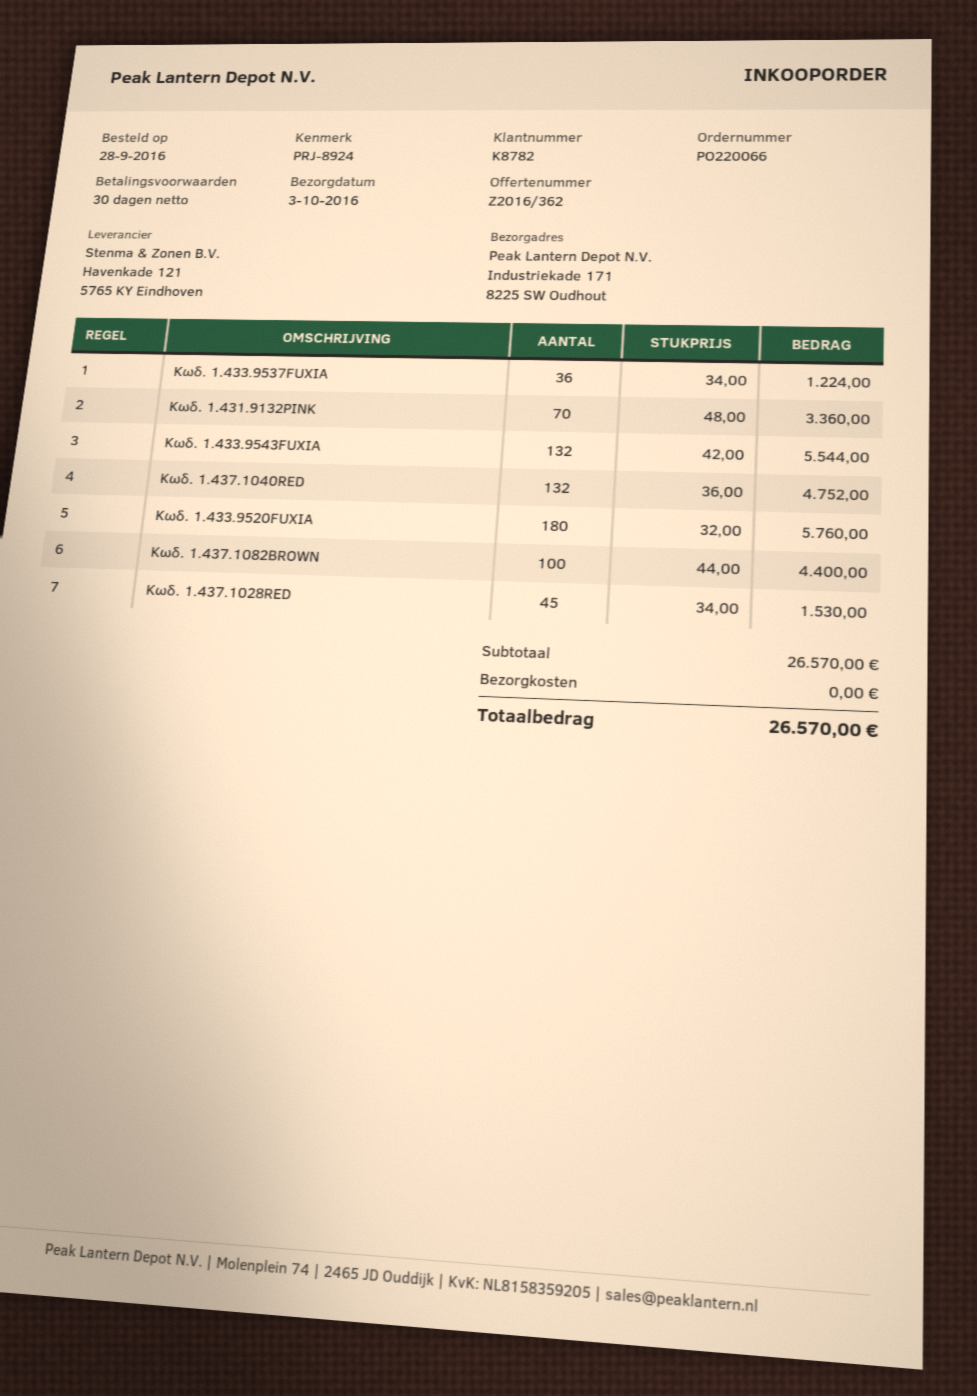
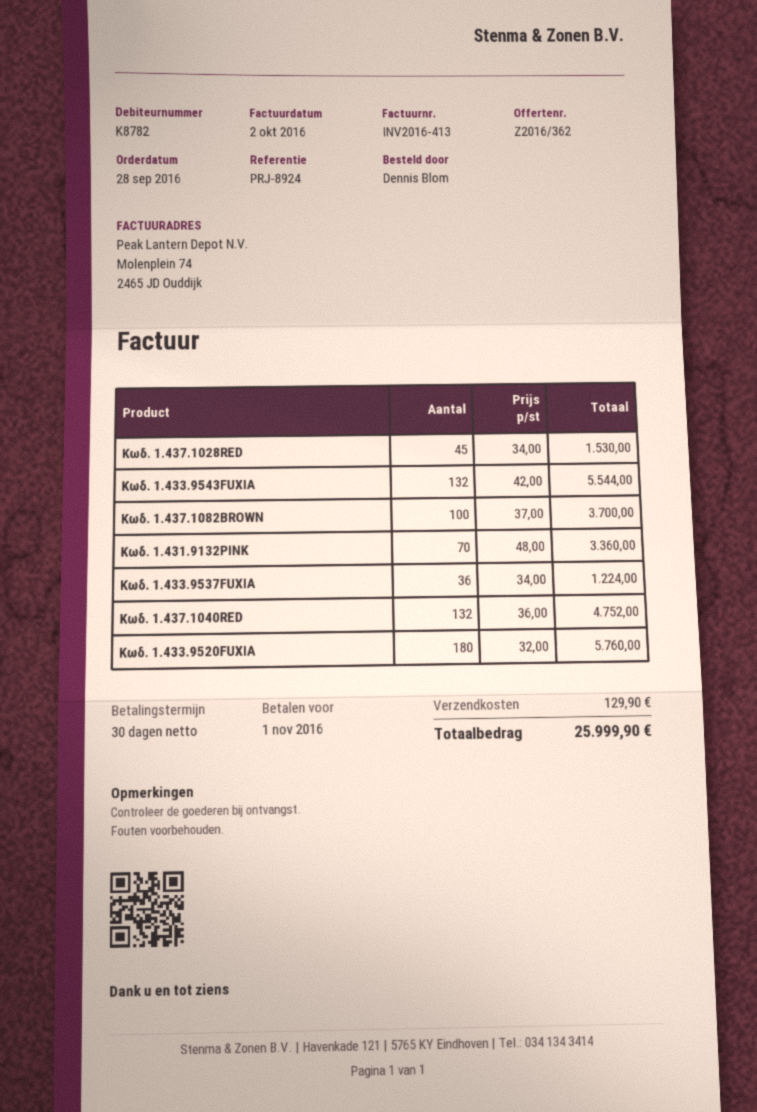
Κωδ. 1.437.1082BROWN: 100 x 44.00 = 4400.00 -> 100 x 37.00 = 3700.00
shipping: 0.00 -> 129.90
total: 26570.00 -> 25999.90

